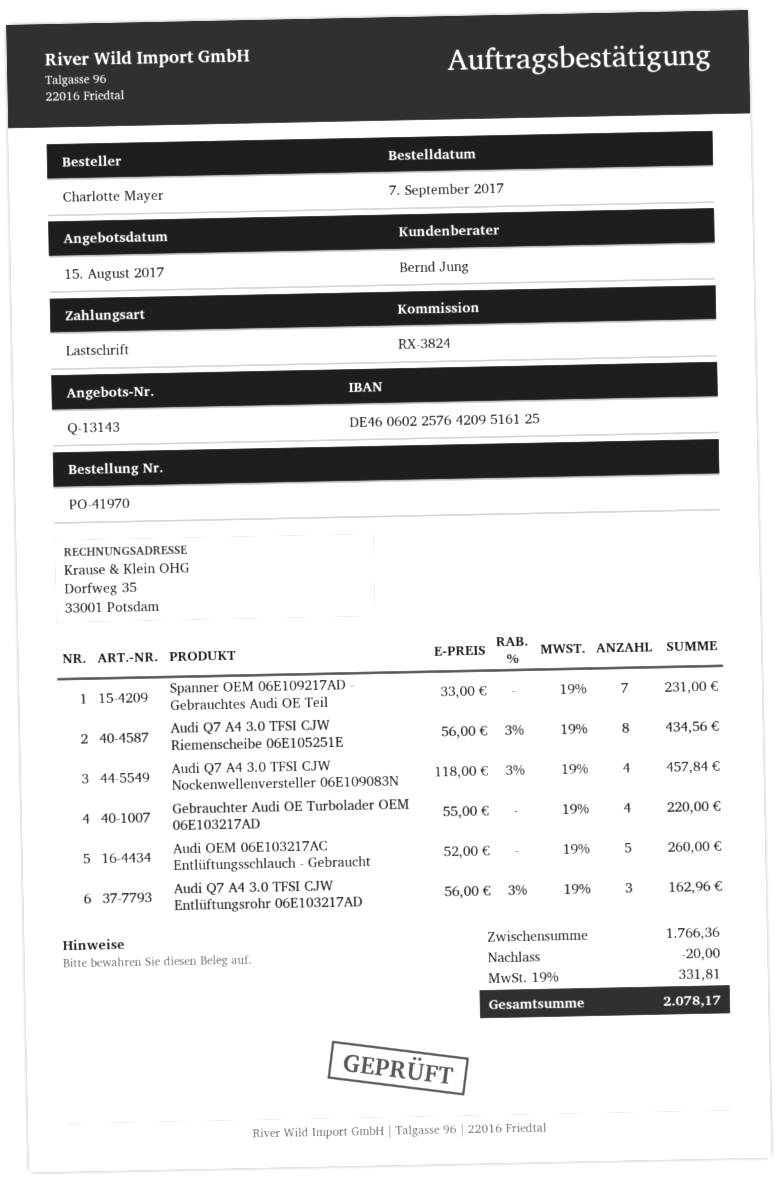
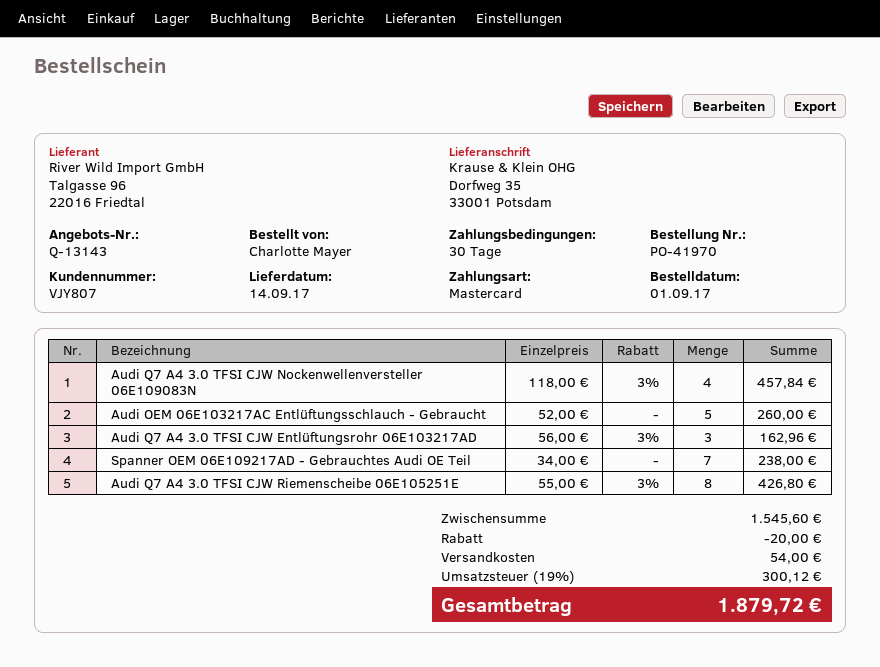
order date: 2017-09-07 -> 2017-09-01
payment method: direct debit -> Mastercard
Spanner OEM 06E109217AD - Gebrauchtes Audi OE Teil: 7 x 33.00 = 231.00 -> 7 x 34.00 = 238.00
Audi Q7 A4 3.0 TFSI CJW Riemenscheibe 06E105251E: 8 x 56.00 - 3% = 434.56 -> 8 x 55.00 - 3% = 426.80
Gebrauchter Audi OE Turbolader OEM 06E103217AD: 4 x 55.00 = 220.00 -> none
subtotal: 1766.36 -> 1545.60
shipping: none -> 54.00
tax: 19% = 331.81 -> 19% = 300.12
total: 2078.17 -> 1879.72

